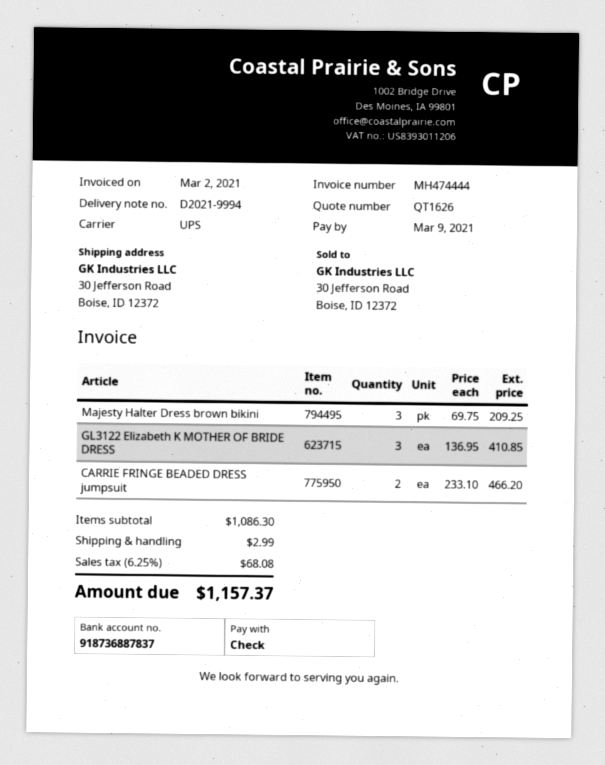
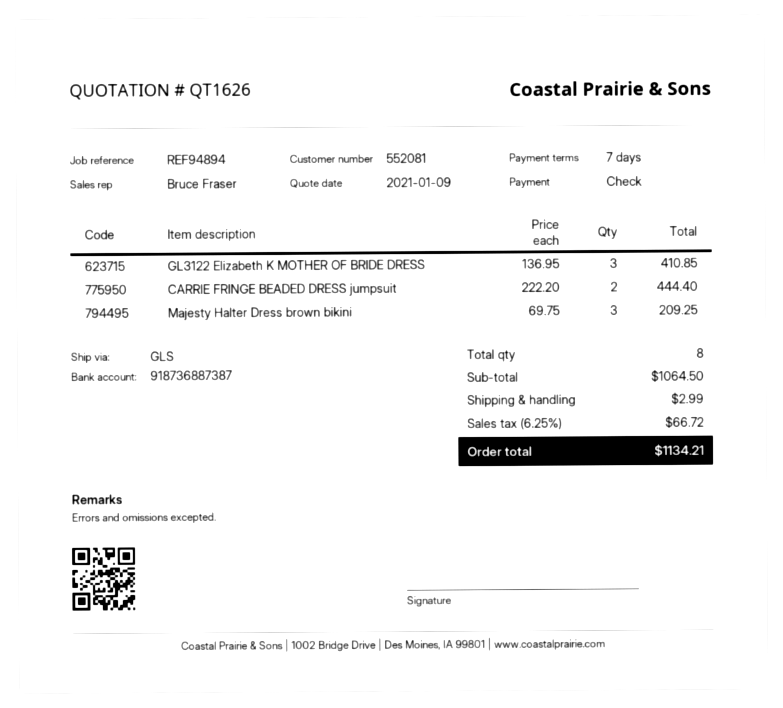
bank account: 918736887837 -> 918736887387
shipping method: UPS -> GLS
CARRIE FRINGE BEADED DRESS jumpsuit: 2 x 233.10 = 466.20 -> 2 x 222.20 = 444.40
subtotal: 1086.30 -> 1064.50
tax: 6.25% = 68.08 -> 6.25% = 66.72
total: 1157.37 -> 1134.21

